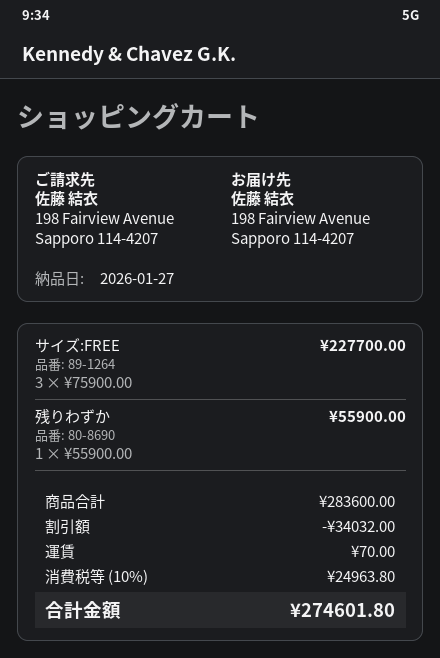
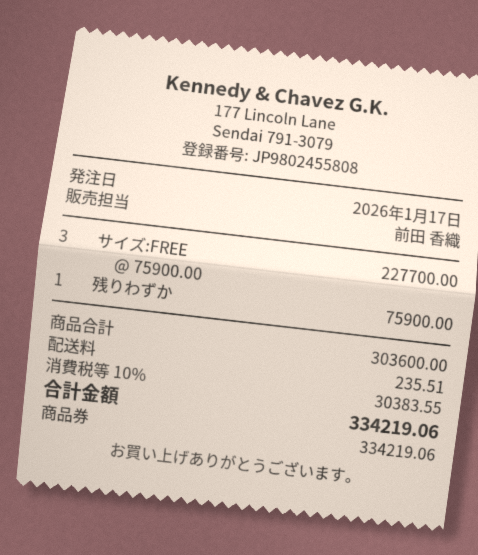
残りわずか: 1 x 55900.00 = 55900.00 -> 1 x 75900.00 = 75900.00
subtotal: 283600.00 -> 303600.00
discount: 34032.00 -> none
shipping: 70.00 -> 235.51
tax: 10% = 24963.80 -> 10% = 30383.55
total: 274601.80 -> 334219.06

